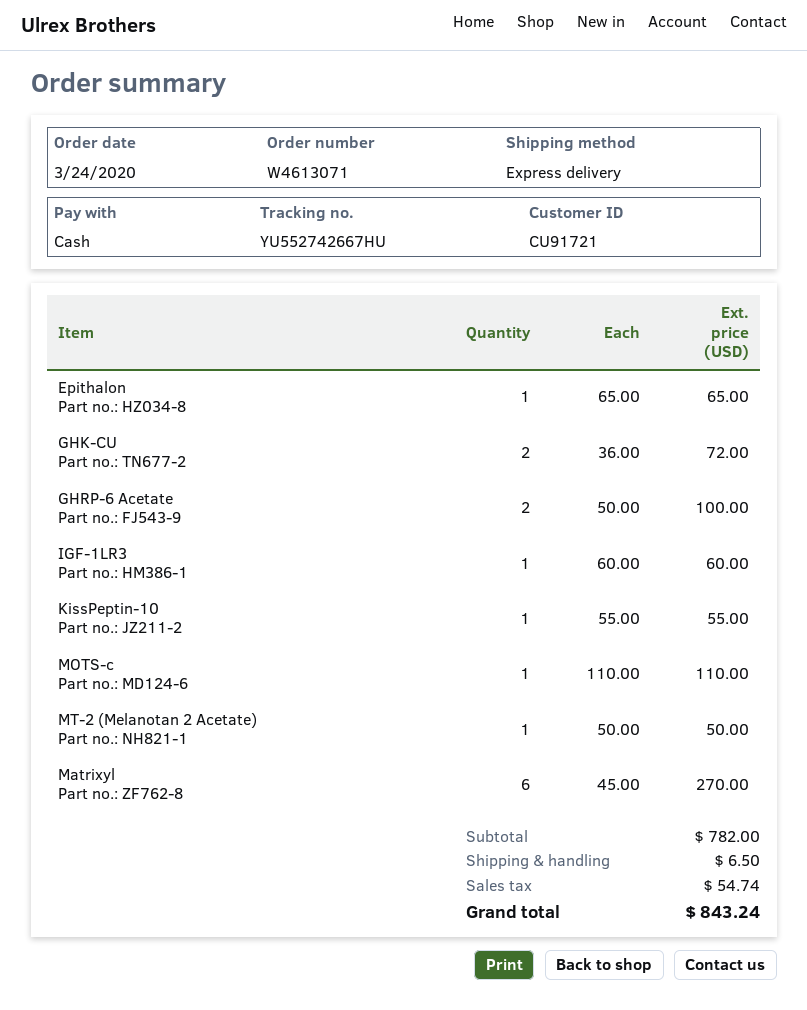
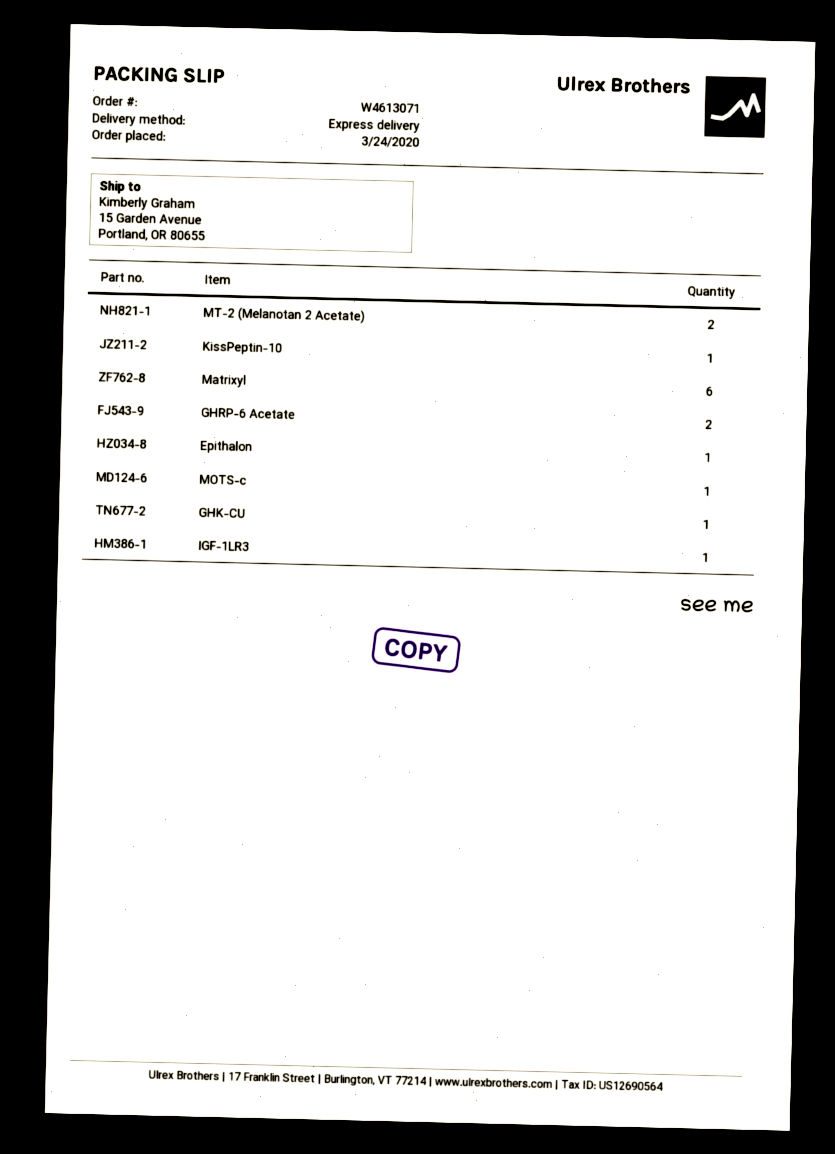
GHK-CU: 2 -> 1
MT-2 (Melanotan 2 Acetate): 1 -> 2

